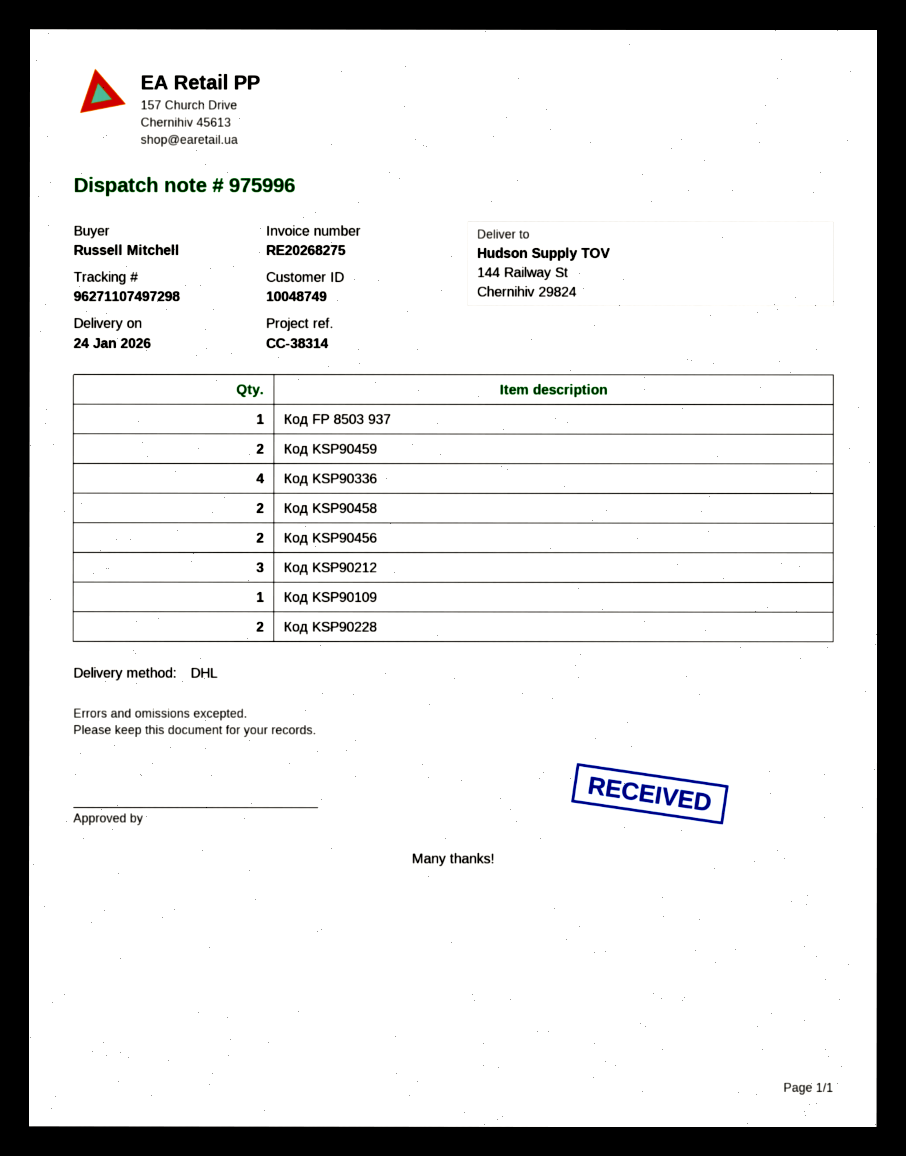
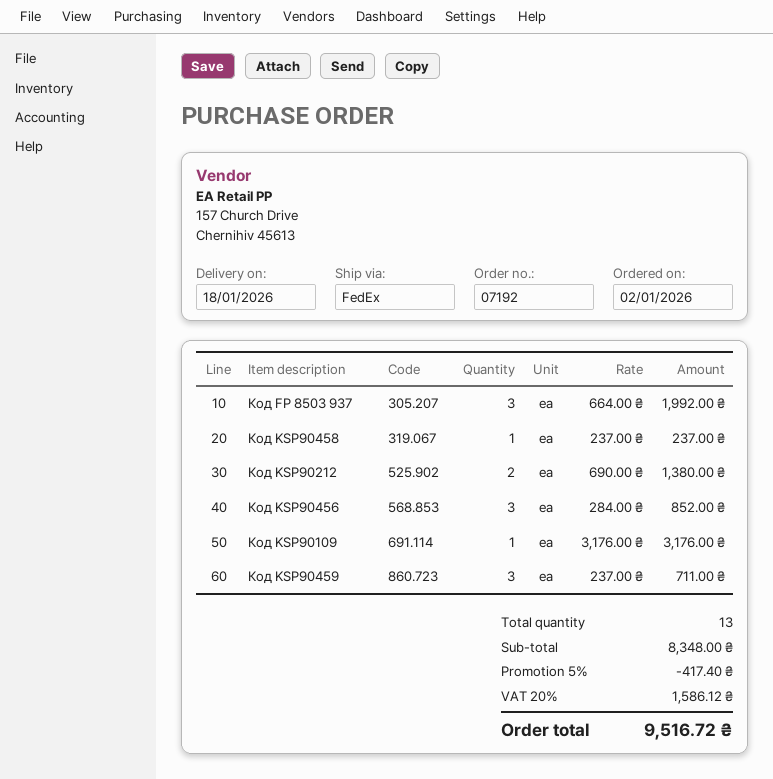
delivery date: 2026-01-24 -> 2026-01-18
shipping method: DHL -> FedEx
Код FP 8503 937: 1 -> 3
Код KSP90459: 2 -> 3
Код KSP90336: 4 -> none
Код KSP90458: 2 -> 1
Код KSP90456: 2 -> 3
Код KSP90212: 3 -> 2
Код KSP90228: 2 -> none

